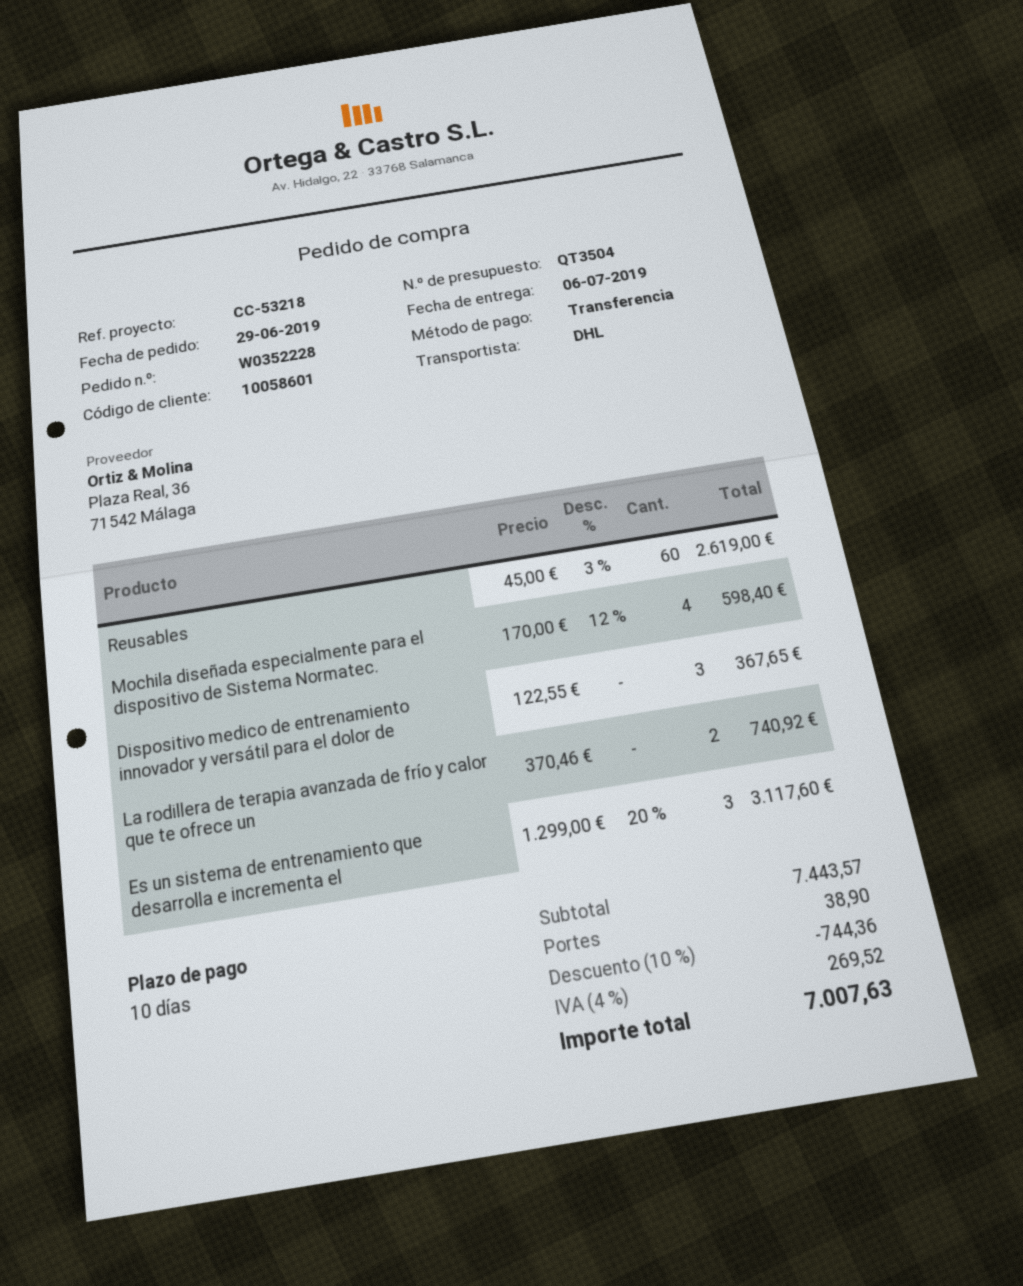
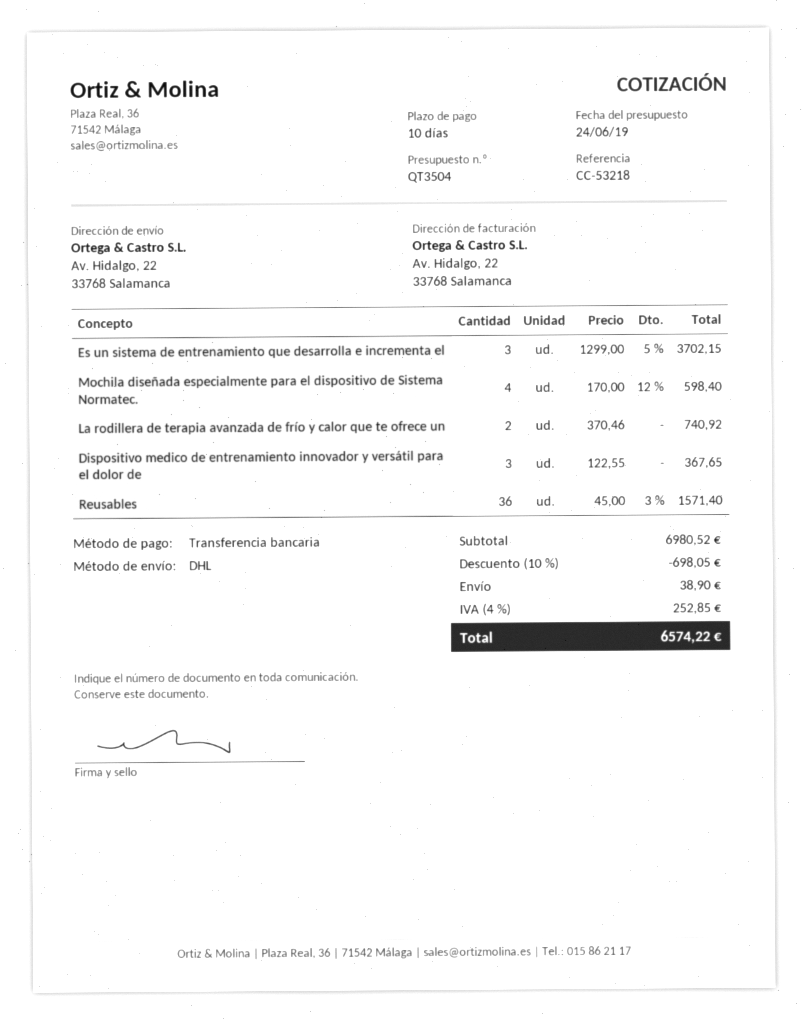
Reusables: 60 x 45.00 - 3% = 2619.00 -> 36 x 45.00 - 3% = 1571.40
Es un sistema de entrenamiento que desarrolla e incrementa el: 3 x 1299.00 - 20% = 3117.60 -> 3 x 1299.00 - 5% = 3702.15
subtotal: 7443.57 -> 6980.52
discount: 10% = 744.36 -> 10% = 698.05
tax: 4% = 269.52 -> 4% = 252.85
total: 7007.63 -> 6574.22

